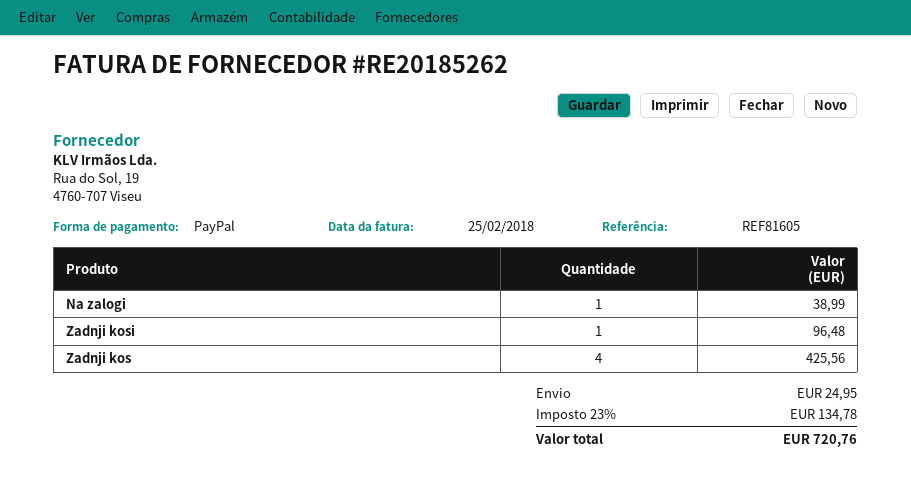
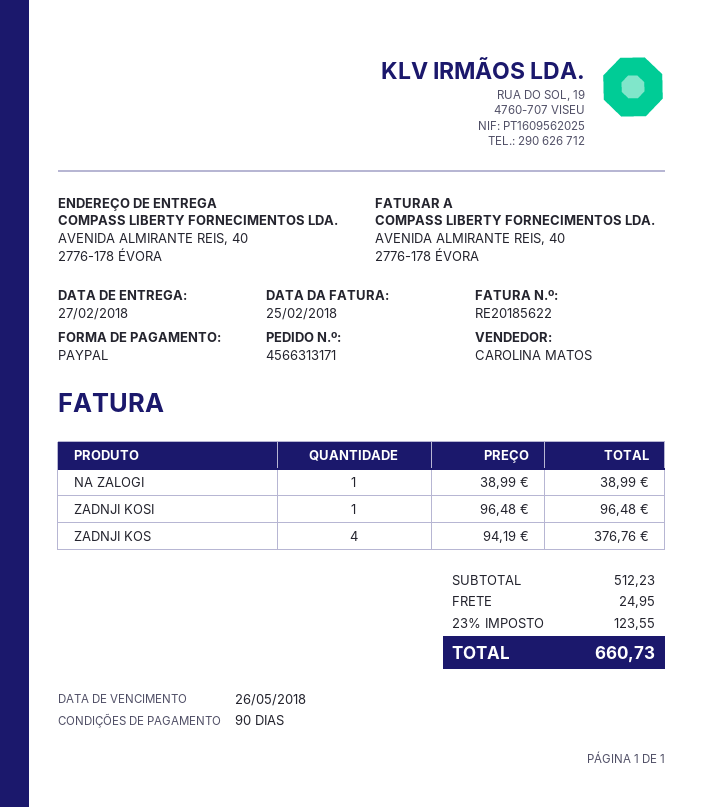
invoice number: RE20185262 -> RE20185622
Zadnji kos: 4 for 425.56 -> 4 for 376.76
tax: 23% = 134.78 -> 23% = 123.55
total: 720.76 -> 660.73

